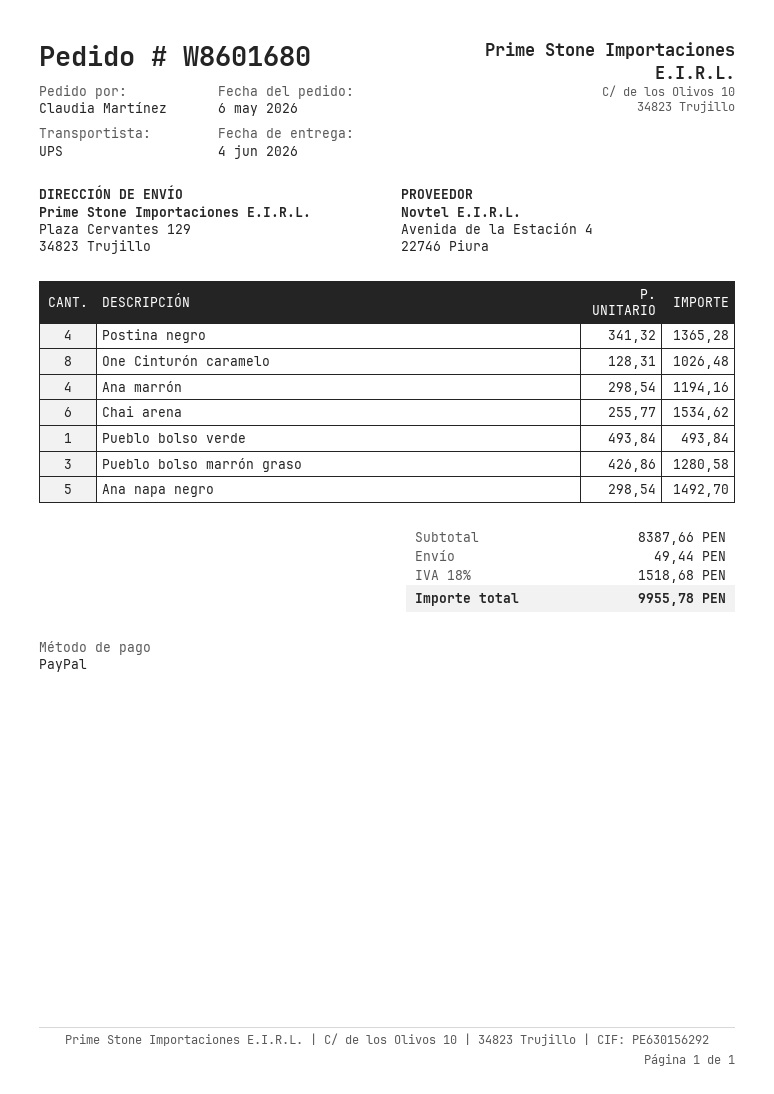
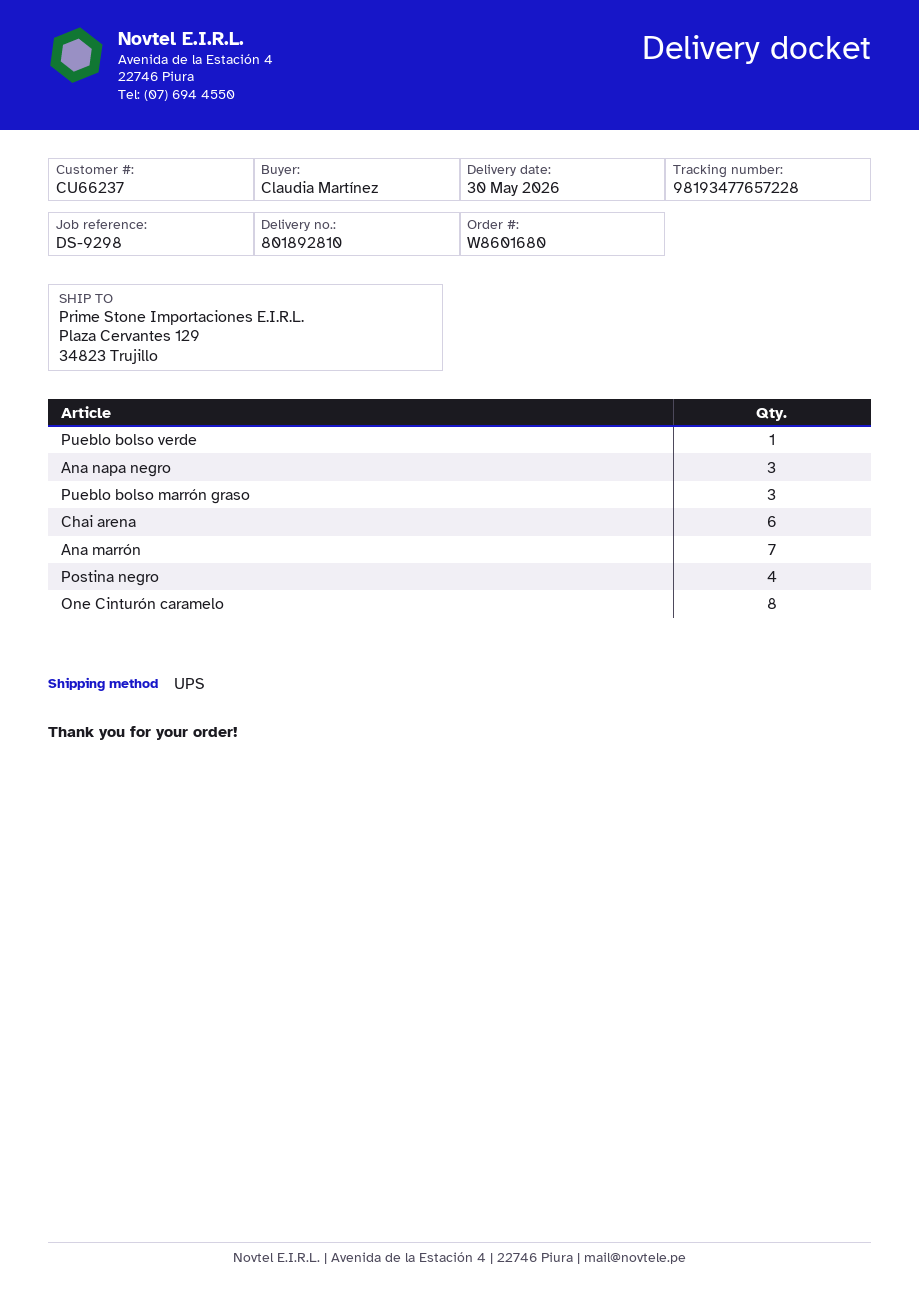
delivery date: 2026-06-04 -> 2026-05-30
Ana marrón: 4 -> 7
Ana napa negro: 5 -> 3

